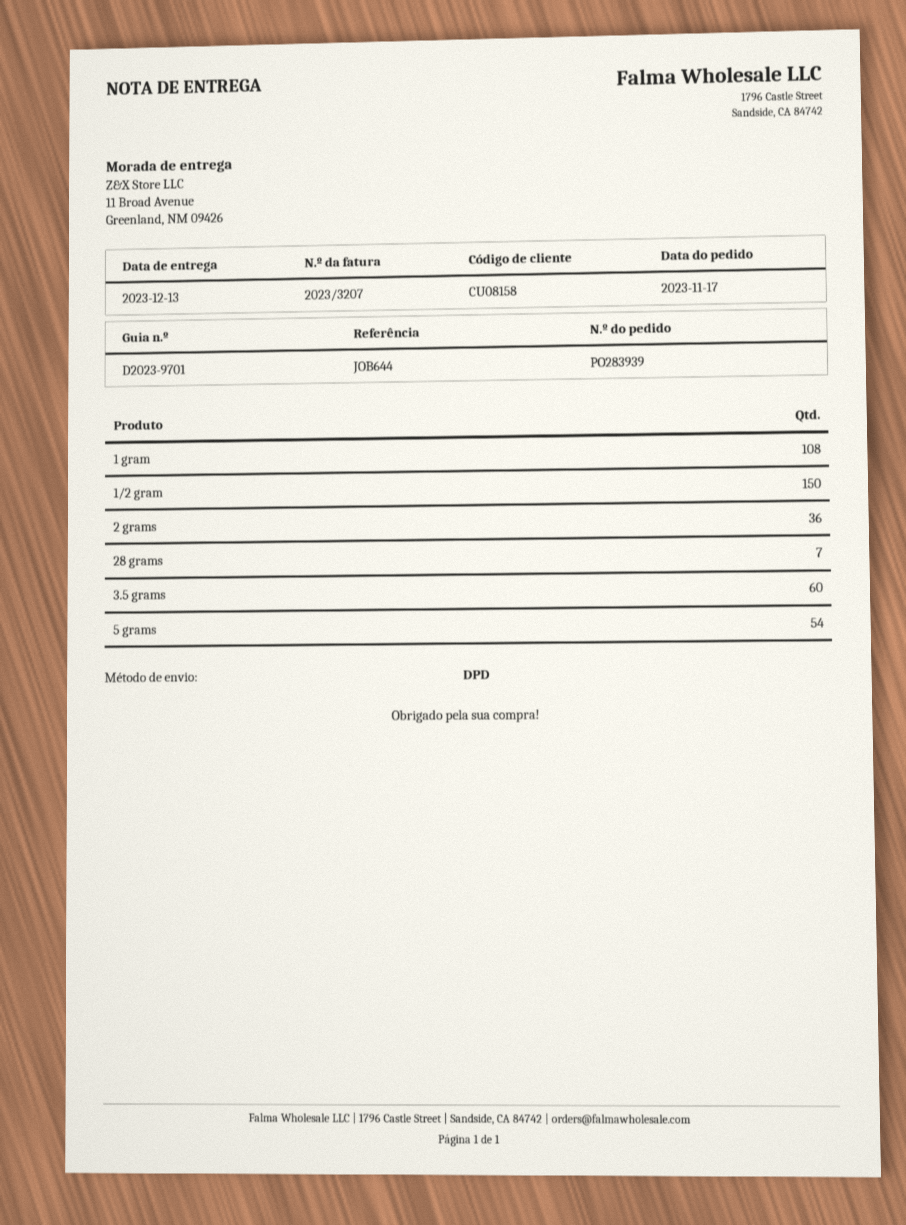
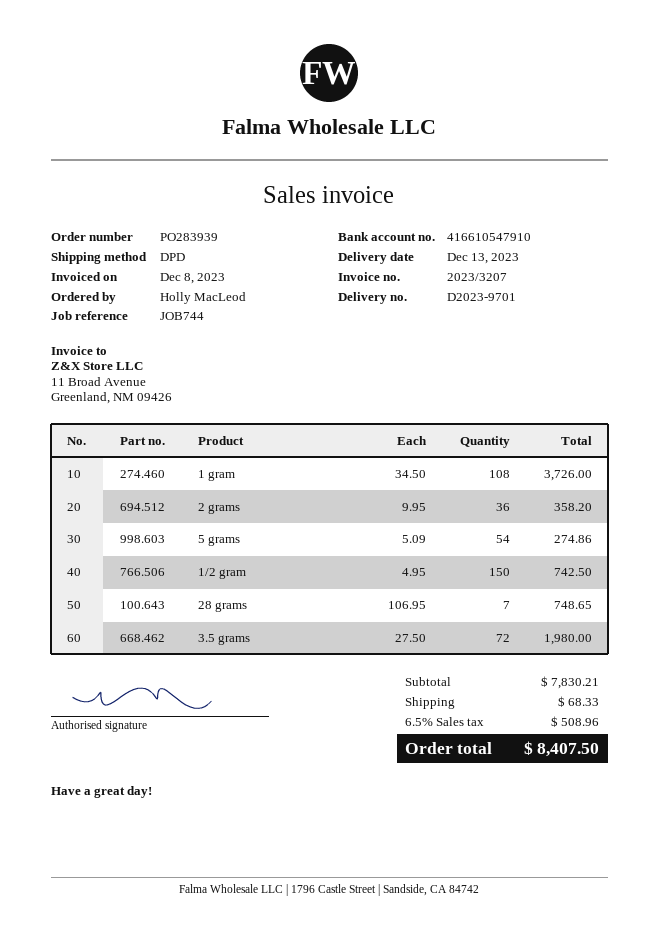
reference: JOB644 -> JOB744
3.5 grams: 60 -> 72

